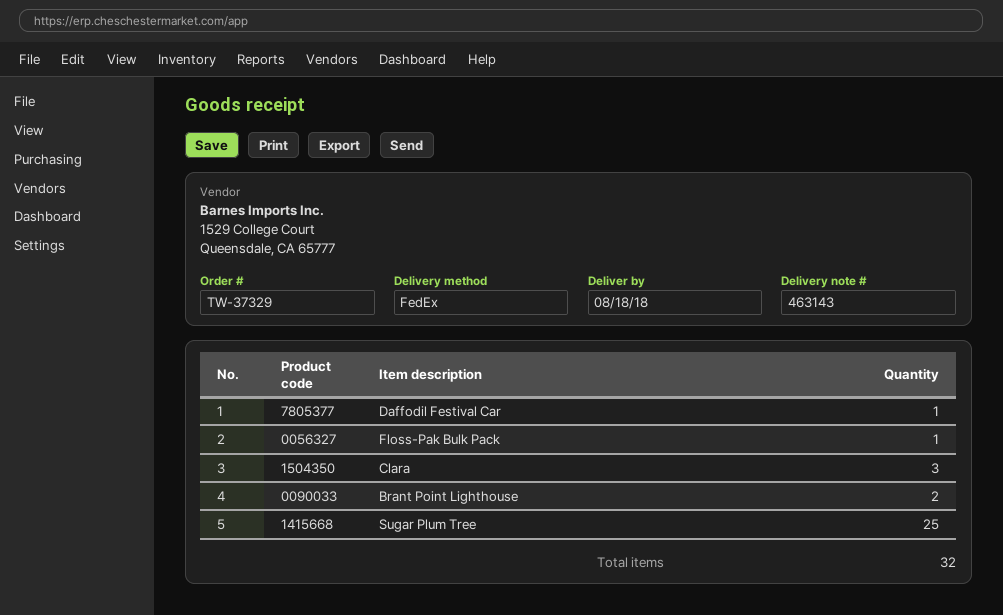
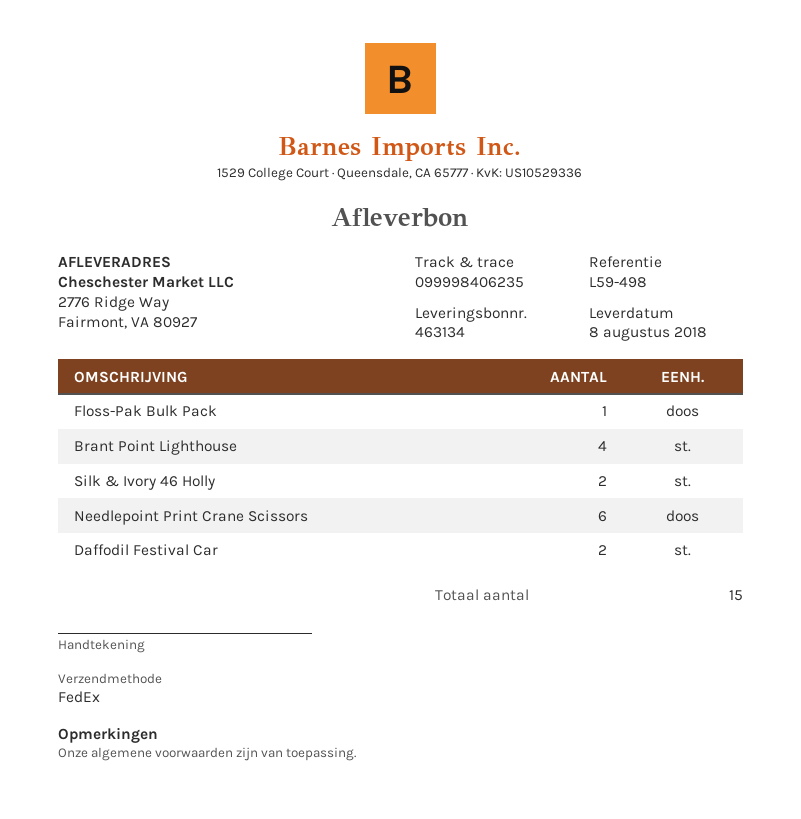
delivery note number: 463143 -> 463134
delivery date: 2018-08-18 -> 2018-08-08
Daffodil Festival Car: 1 -> 2
Clara: 3 -> none
Brant Point Lighthouse: 2 -> 4
Sugar Plum Tree: 25 -> none
Silk & Ivory 46 Holly: none -> 2
Needlepoint Print Crane Scissors: none -> 6
total quantity: 32 -> 15

